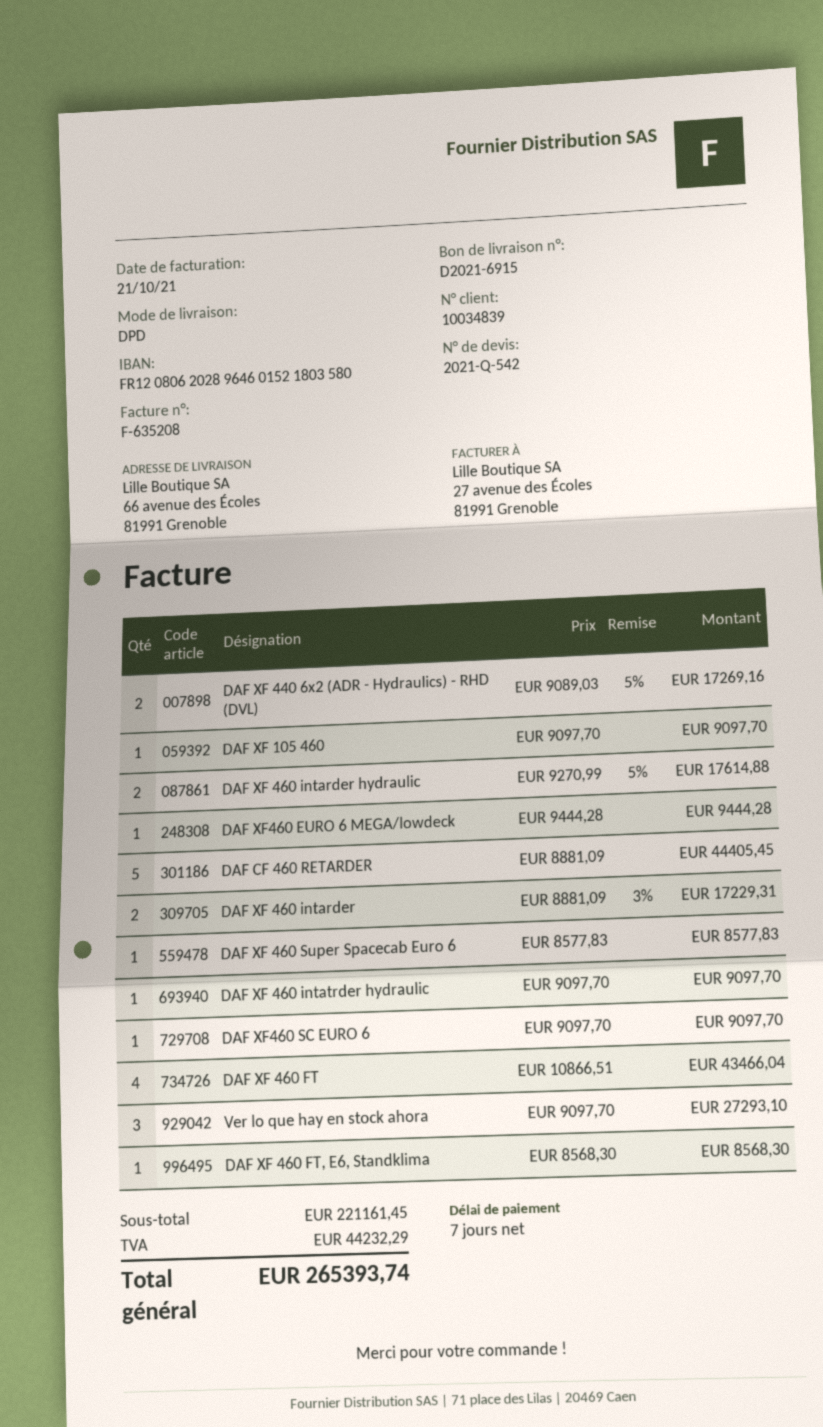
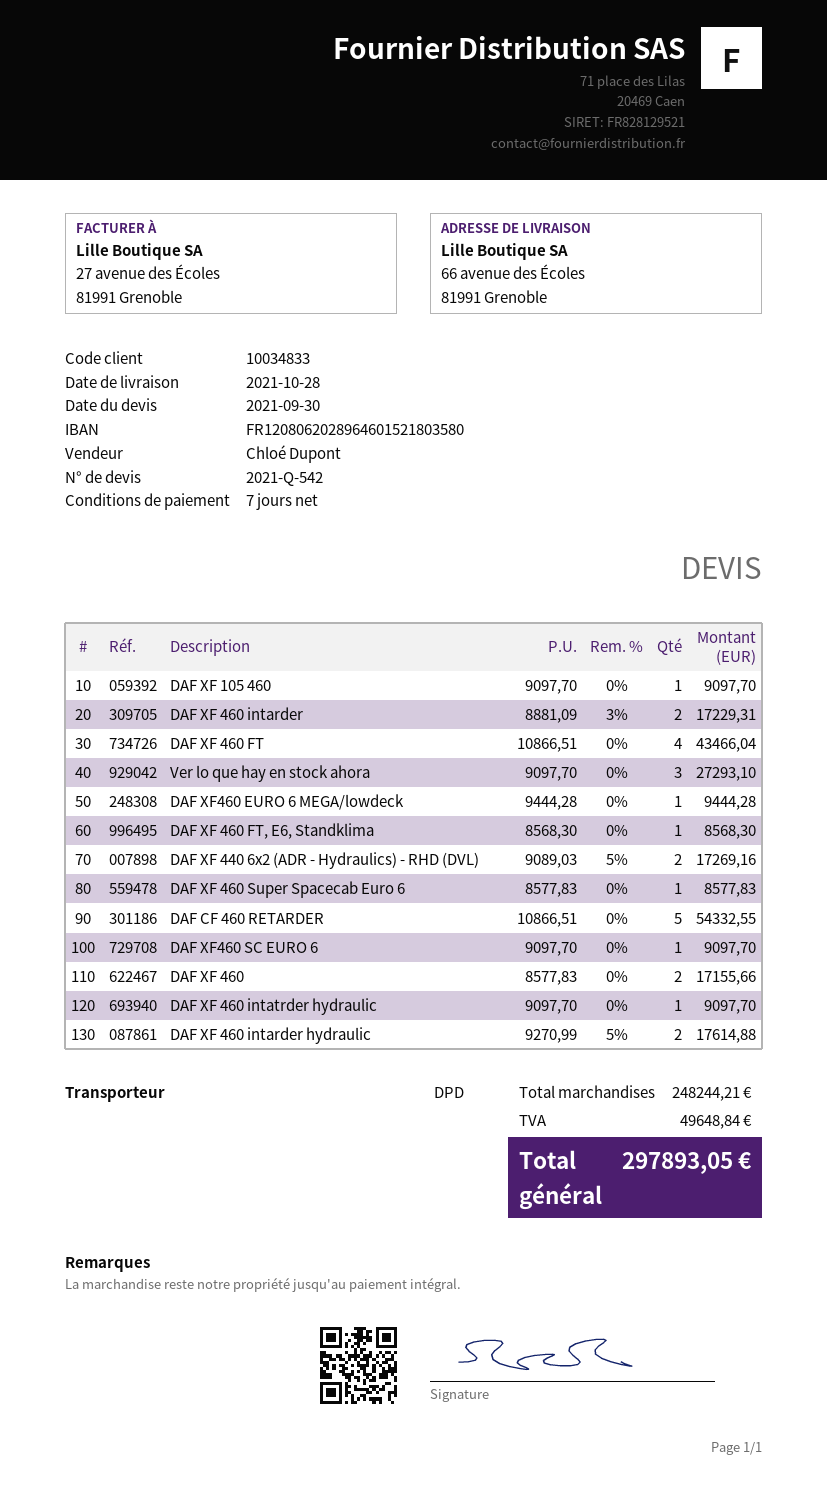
customer number: 10034839 -> 10034833
DAF CF 460 RETARDER: 5 x 8881.09 = 44405.45 -> 5 x 10866.51 = 54332.55
DAF XF 460: none -> 2 x 8577.83 = 17155.66
subtotal: 221161.45 -> 248244.21
tax: 44232.29 -> 49648.84
total: 265393.74 -> 297893.05

